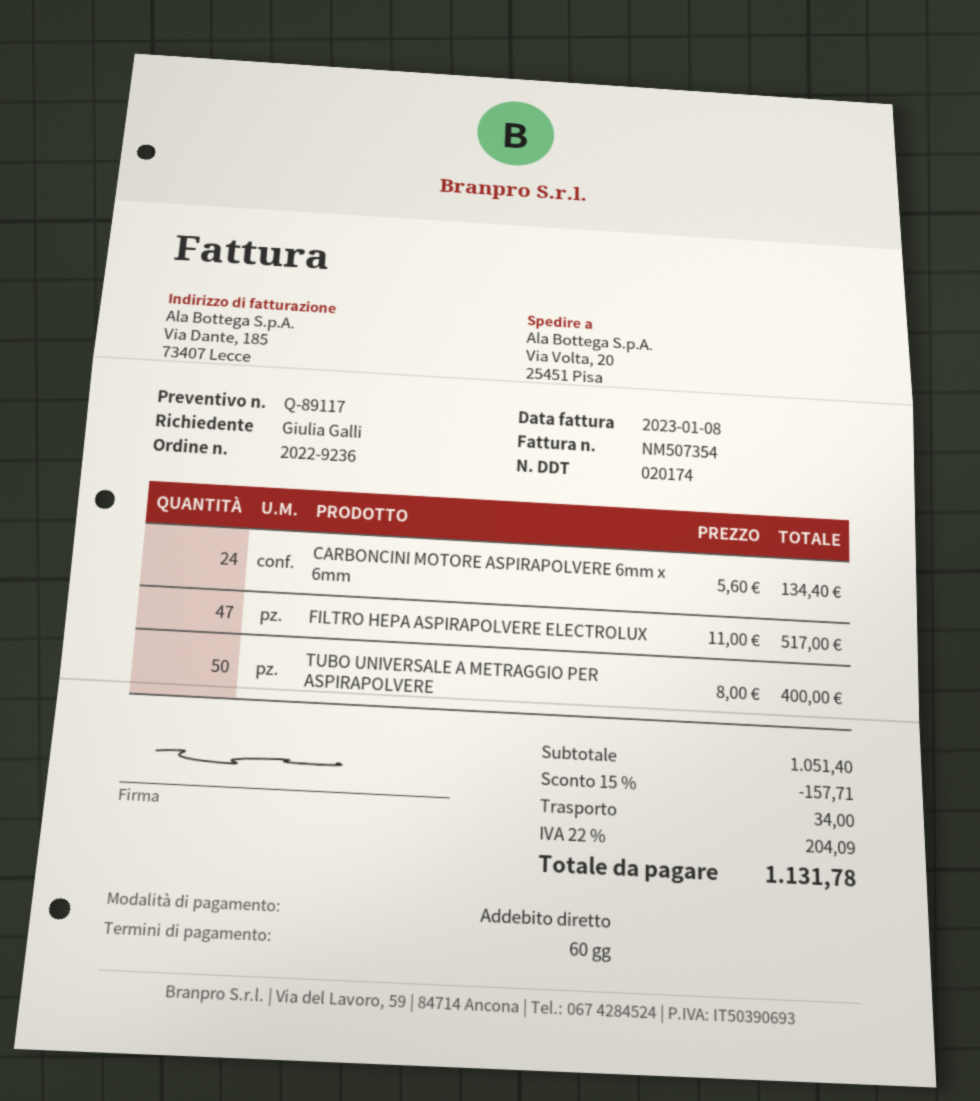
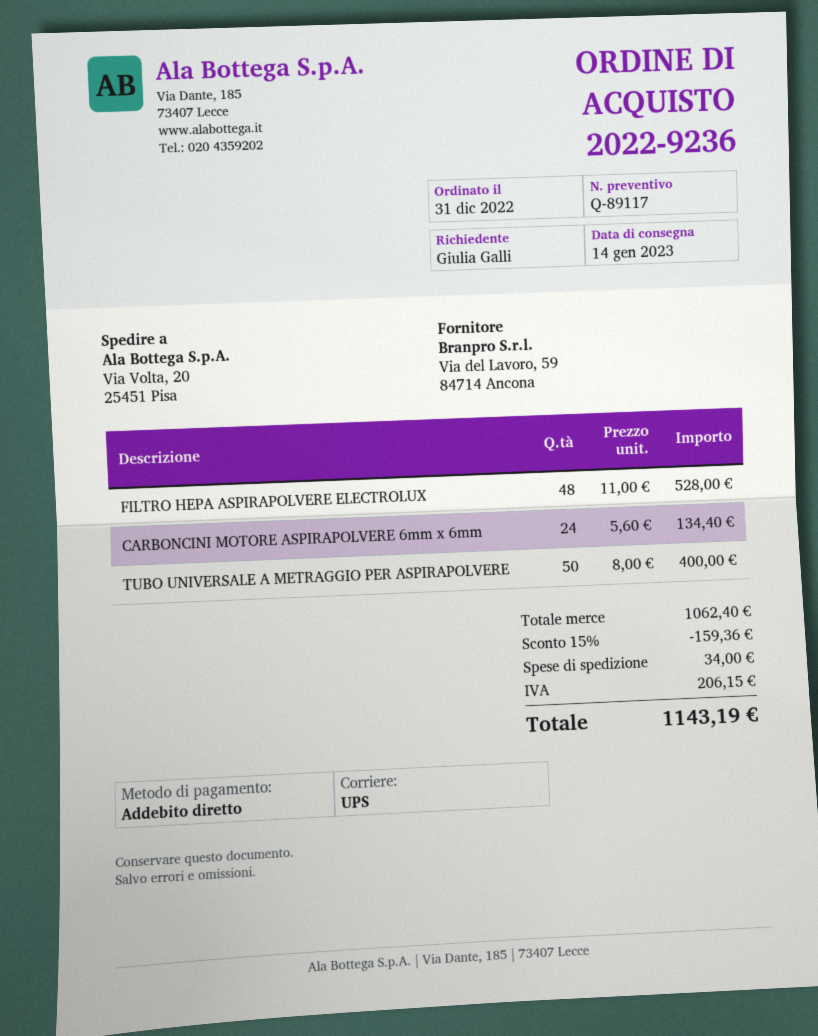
FILTRO HEPA ASPIRAPOLVERE ELECTROLUX: 47 x 11.00 = 517.00 -> 48 x 11.00 = 528.00
subtotal: 1051.40 -> 1062.40
discount: 15% = 157.71 -> 15% = 159.36
tax: 204.09 -> 206.15
total: 1131.78 -> 1143.19

